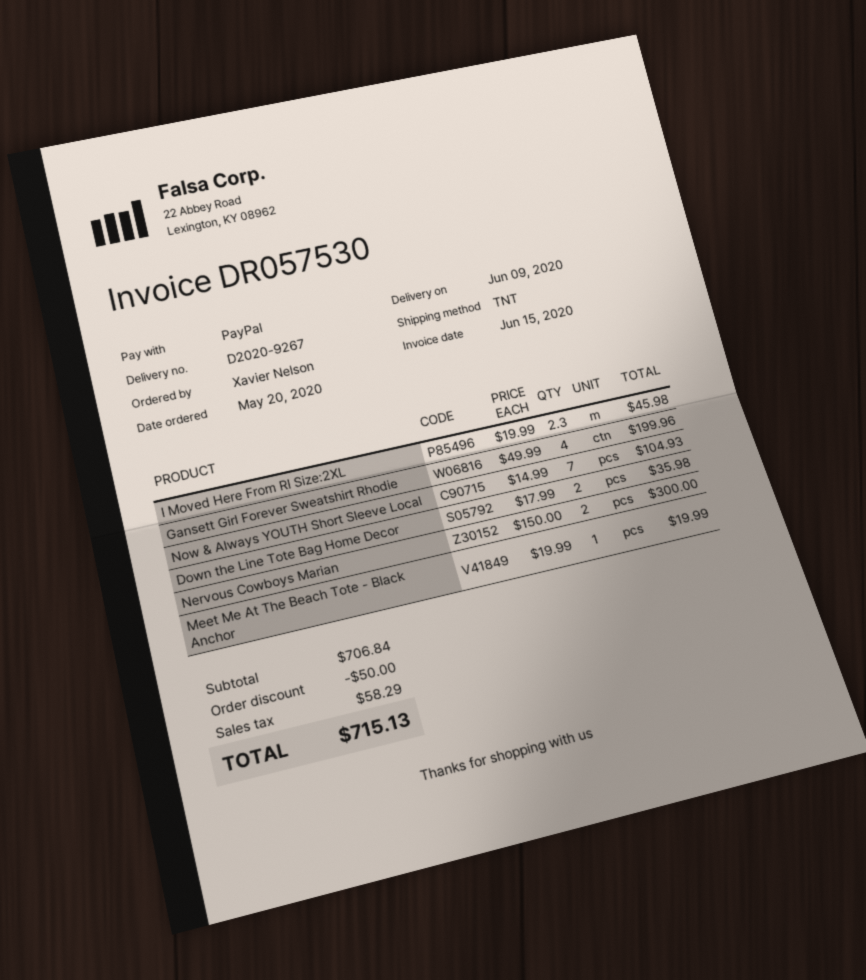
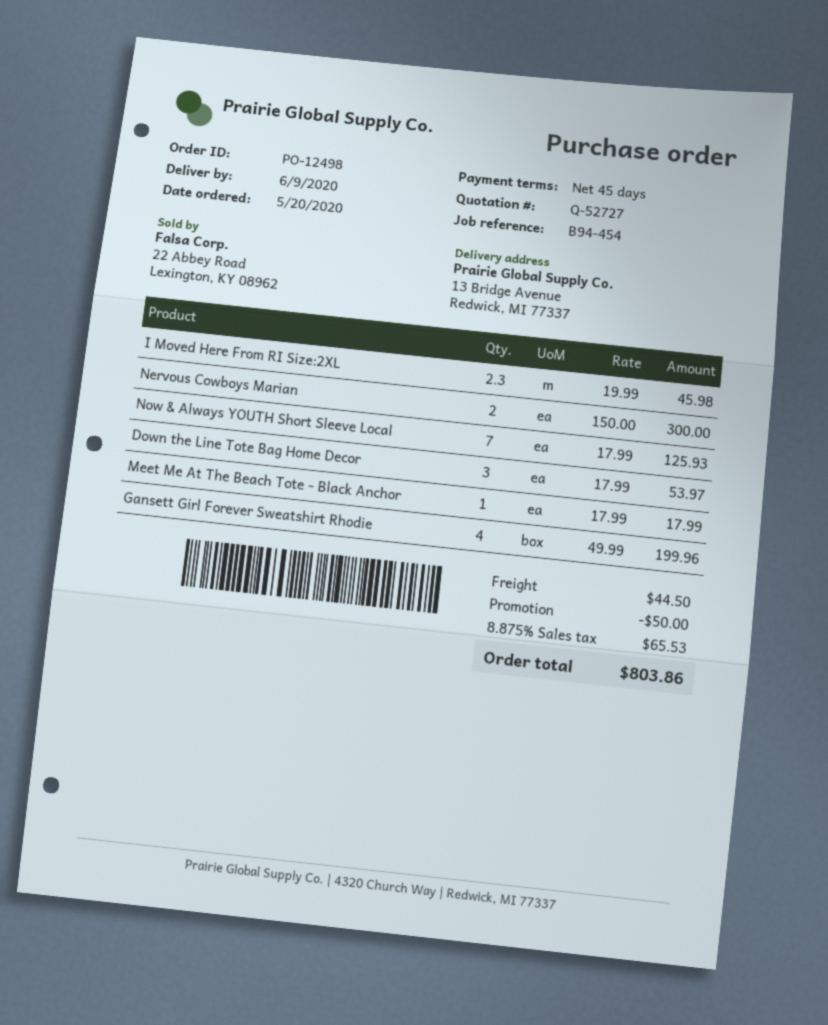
Now & Always YOUTH Short Sleeve Local: 7 x 14.99 = 104.93 -> 7 x 17.99 = 125.93
Down the Line Tote Bag Home Decor: 2 x 17.99 = 35.98 -> 3 x 17.99 = 53.97
Meet Me At The Beach Tote - Black Anchor: 1 x 19.99 = 19.99 -> 1 x 17.99 = 17.99
shipping: none -> 44.50
tax: 58.29 -> 65.53
total: 715.13 -> 803.86

